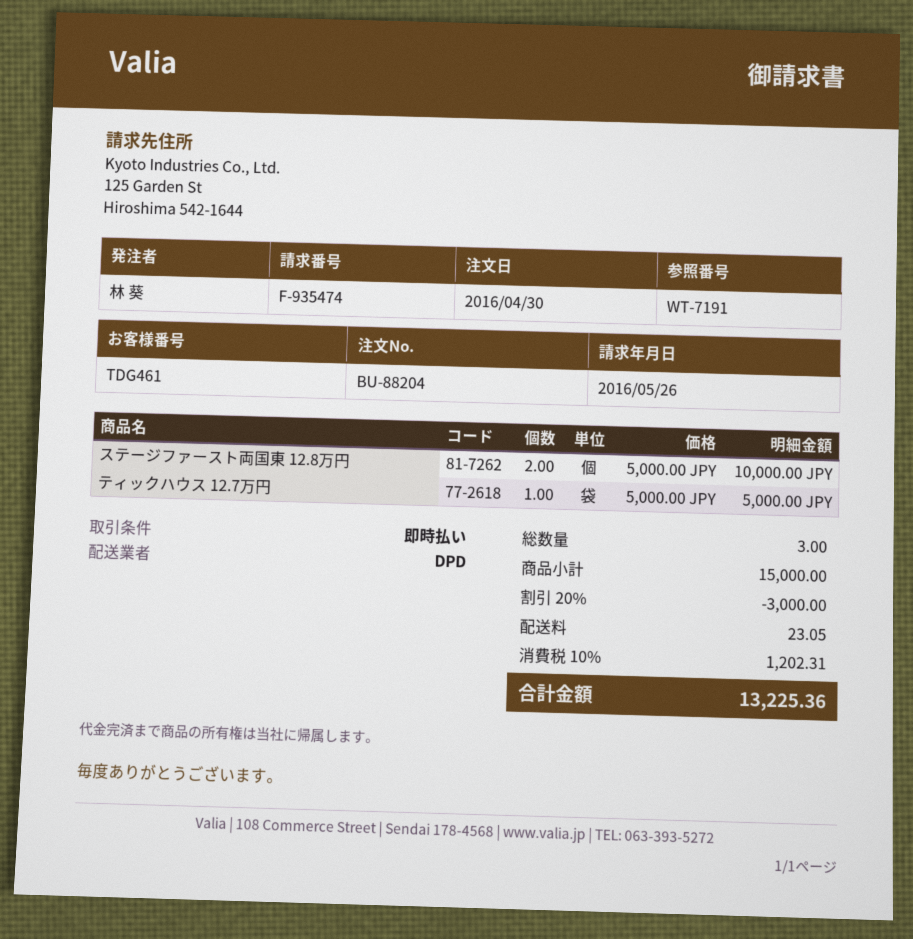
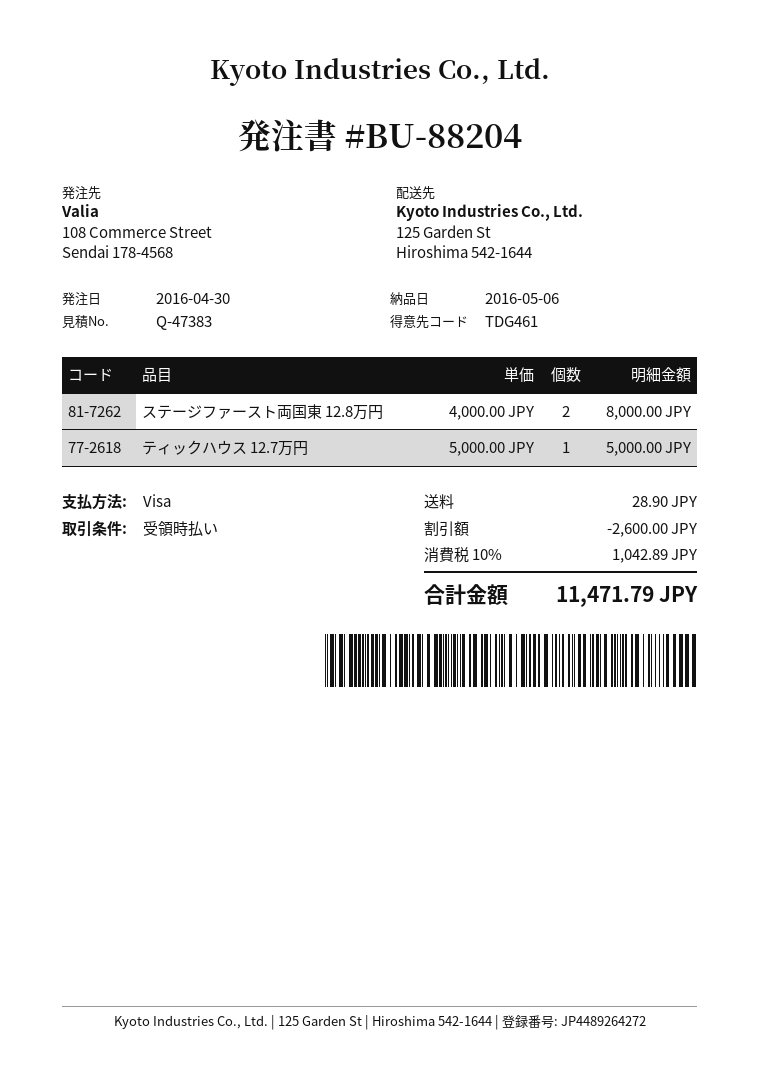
ステージファースト両国東 12.8万円: 2 x 5000.00 = 10000.00 -> 2 x 4000.00 = 8000.00
discount: 3000.00 -> 2600.00
shipping: 23.05 -> 28.90
tax: 10% = 1202.31 -> 10% = 1042.89
total: 13225.36 -> 11471.79

